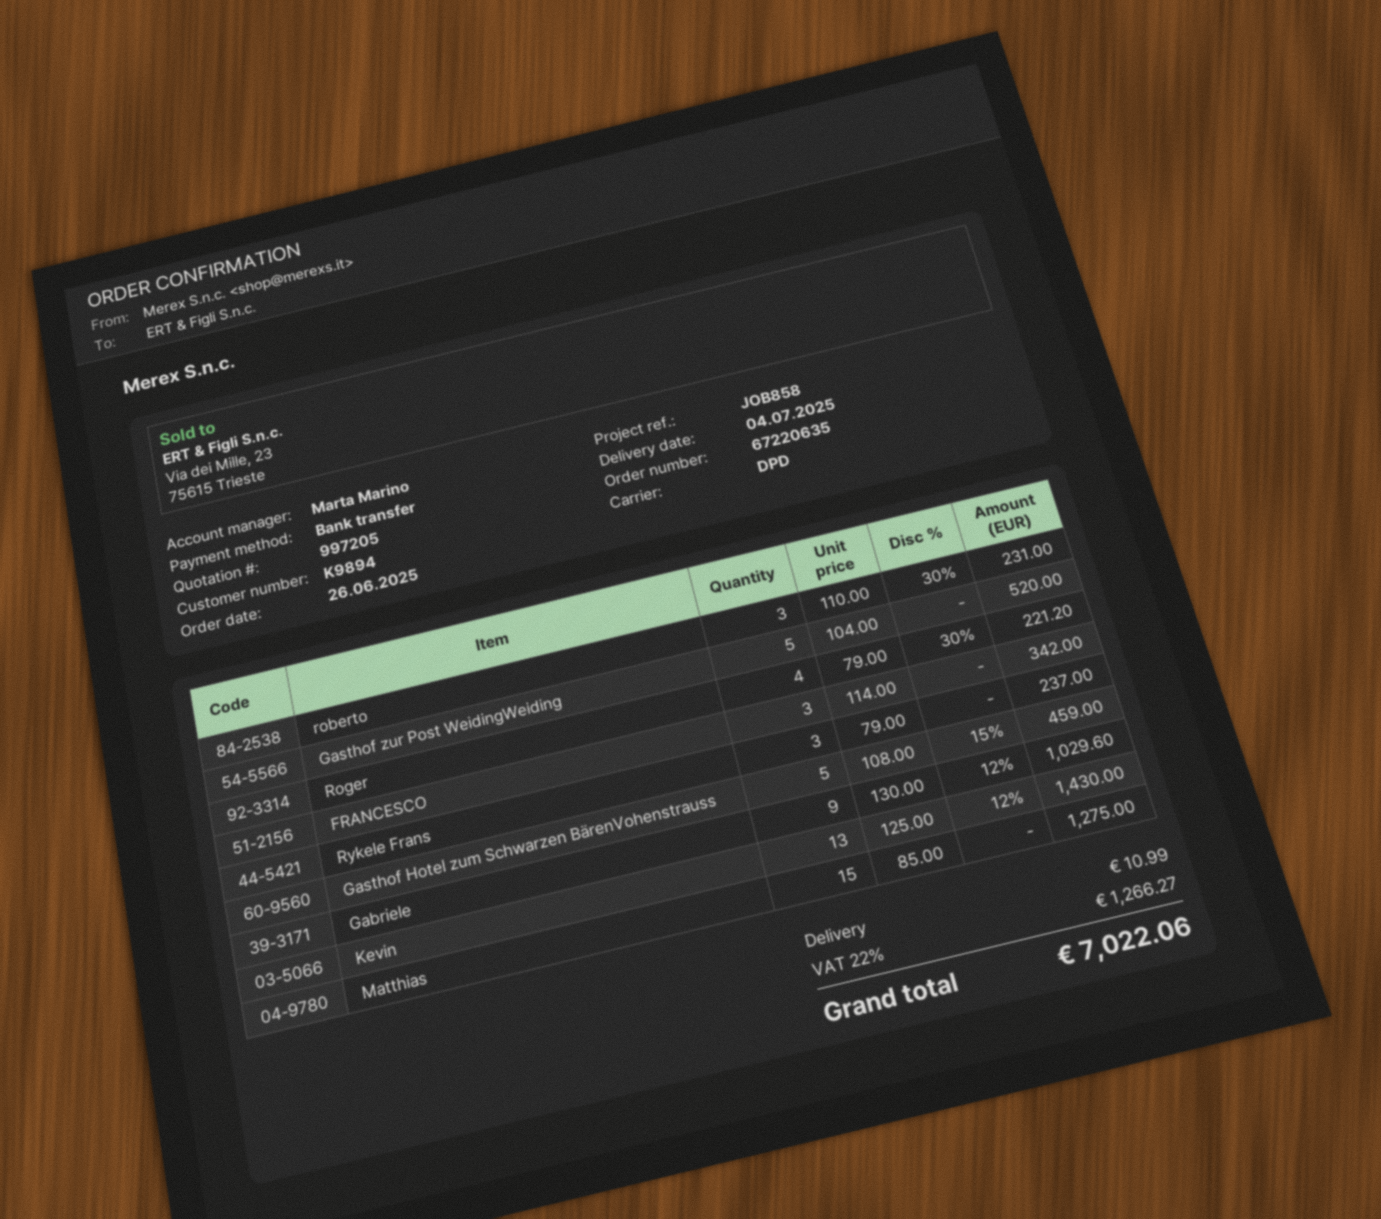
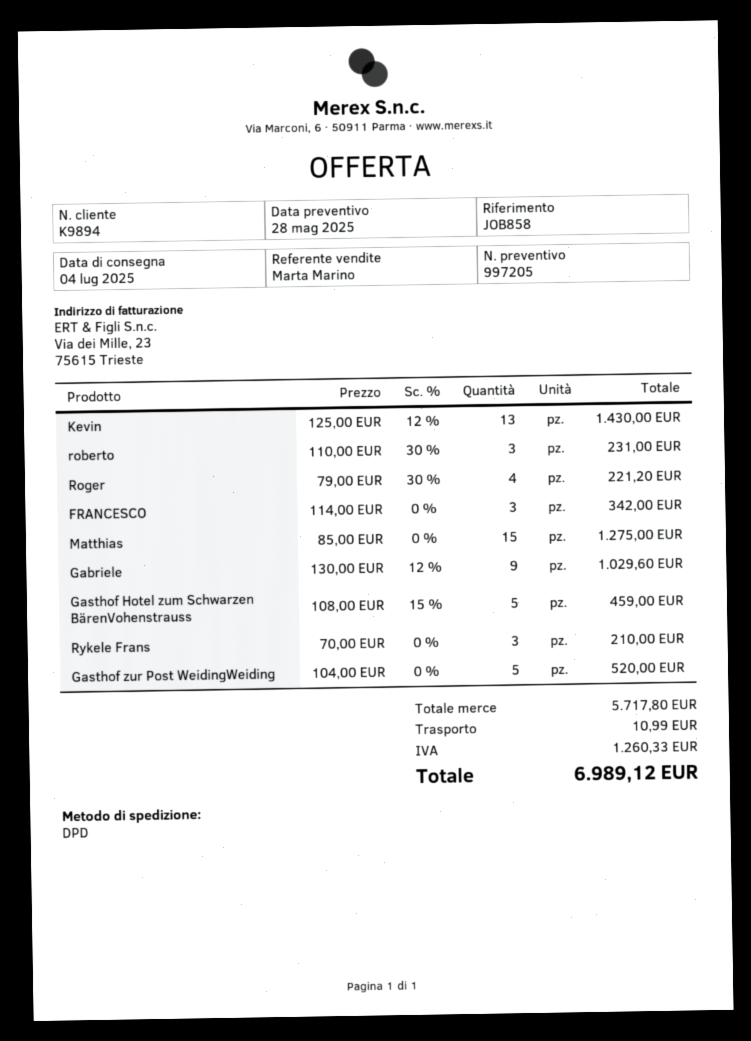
Rykele Frans: 3 x 79.00 = 237.00 -> 3 x 70.00 = 210.00
tax: 1266.27 -> 1260.33
total: 7022.06 -> 6989.12

